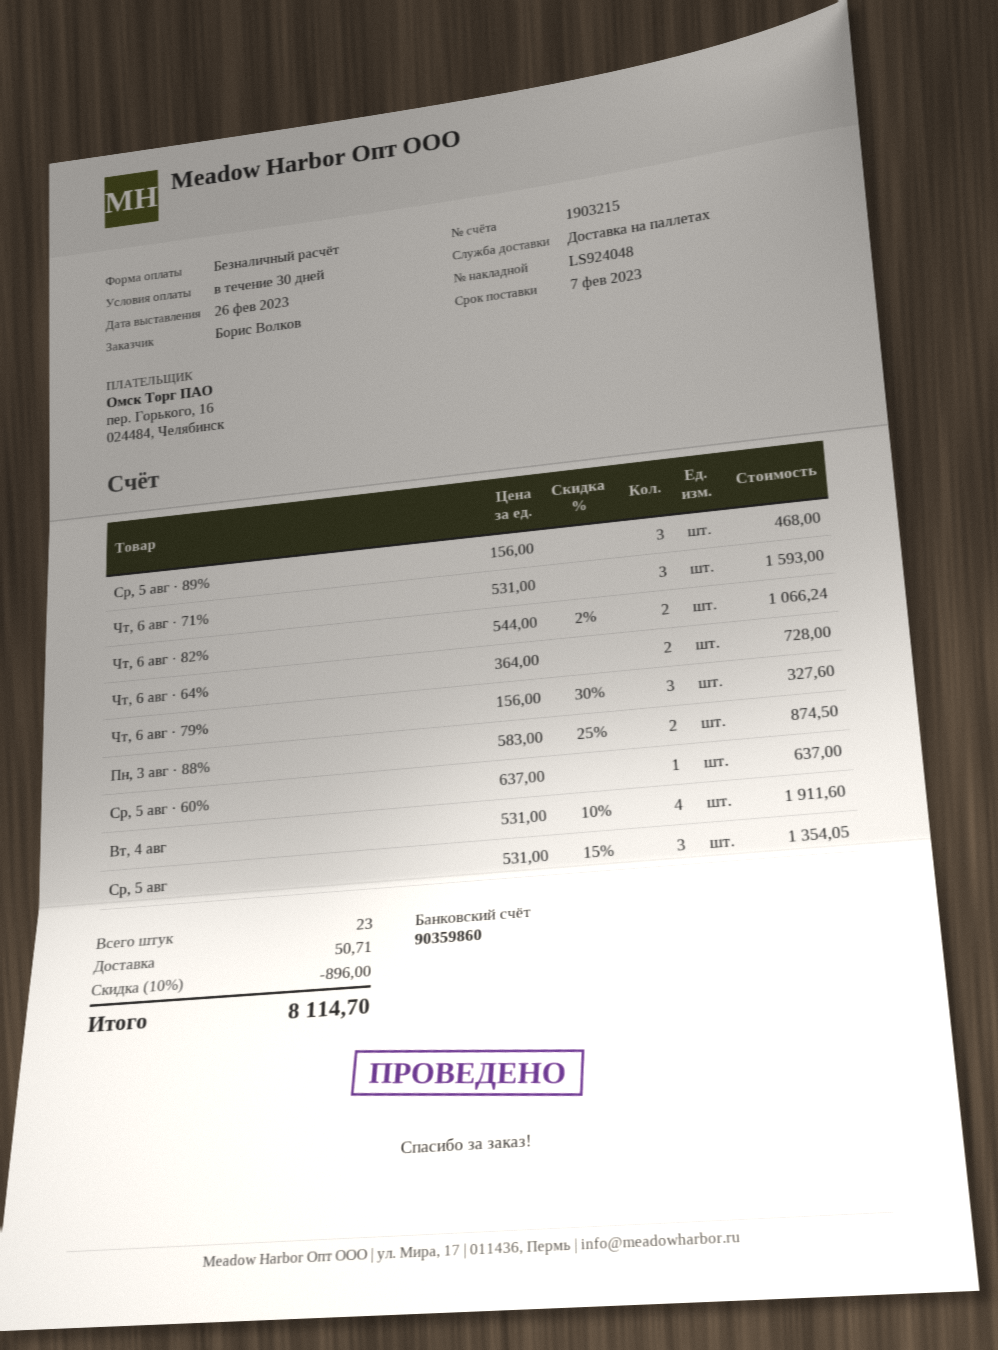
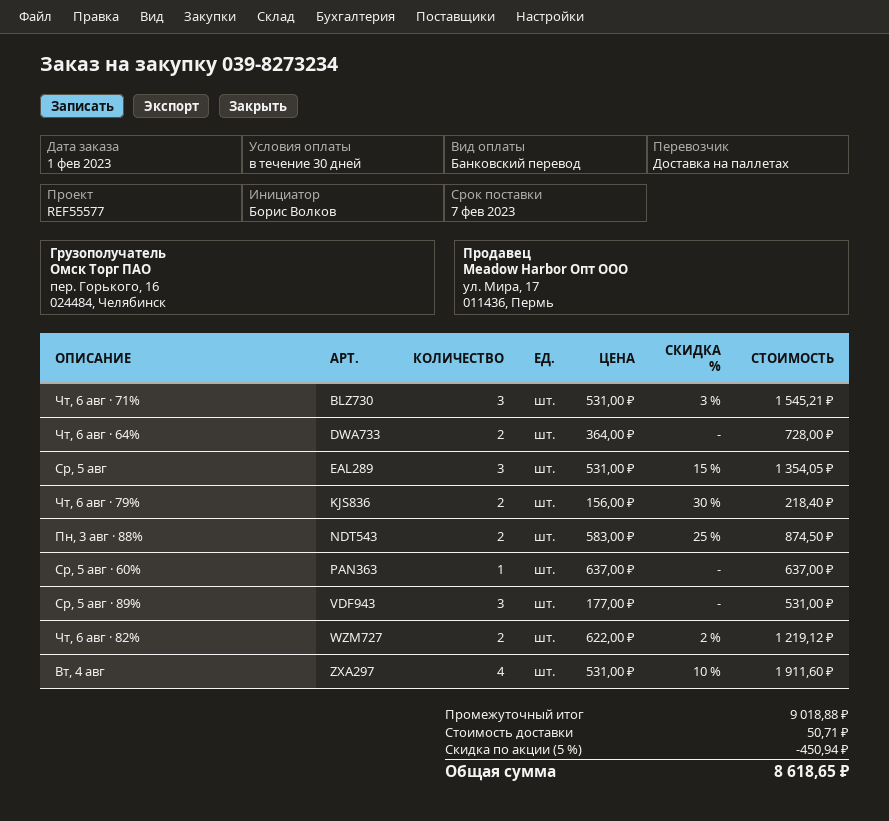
Ср, 5 авг · 89%: 3 x 156.00 = 468.00 -> 3 x 177.00 = 531.00
Чт, 6 авг · 71%: 3 x 531.00 = 1593.00 -> 3 x 531.00 - 3% = 1545.21
Чт, 6 авг · 82%: 2 x 544.00 - 2% = 1066.24 -> 2 x 622.00 - 2% = 1219.12
Чт, 6 авг · 79%: 3 x 156.00 - 30% = 327.60 -> 2 x 156.00 - 30% = 218.40
discount: 10% = 896.00 -> 5% = 450.94
total: 8114.70 -> 8618.65

